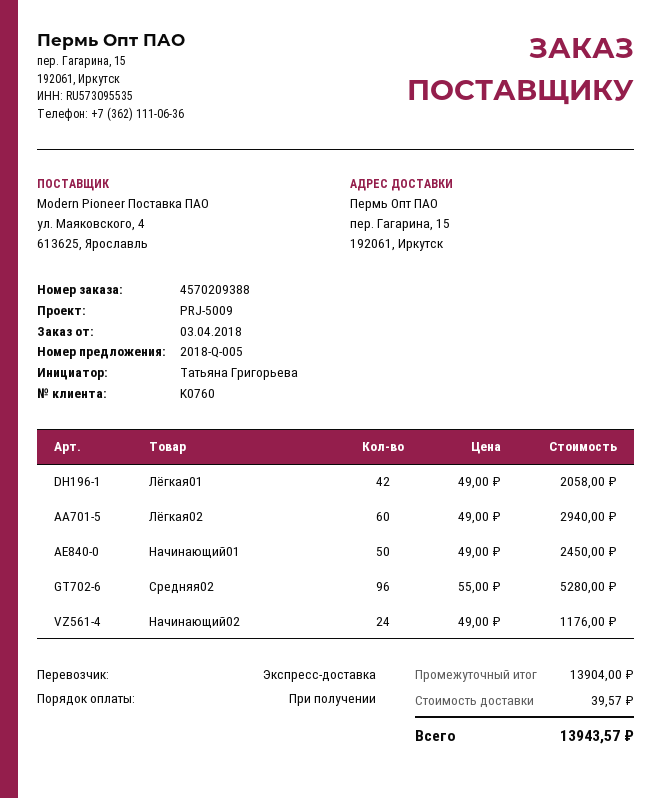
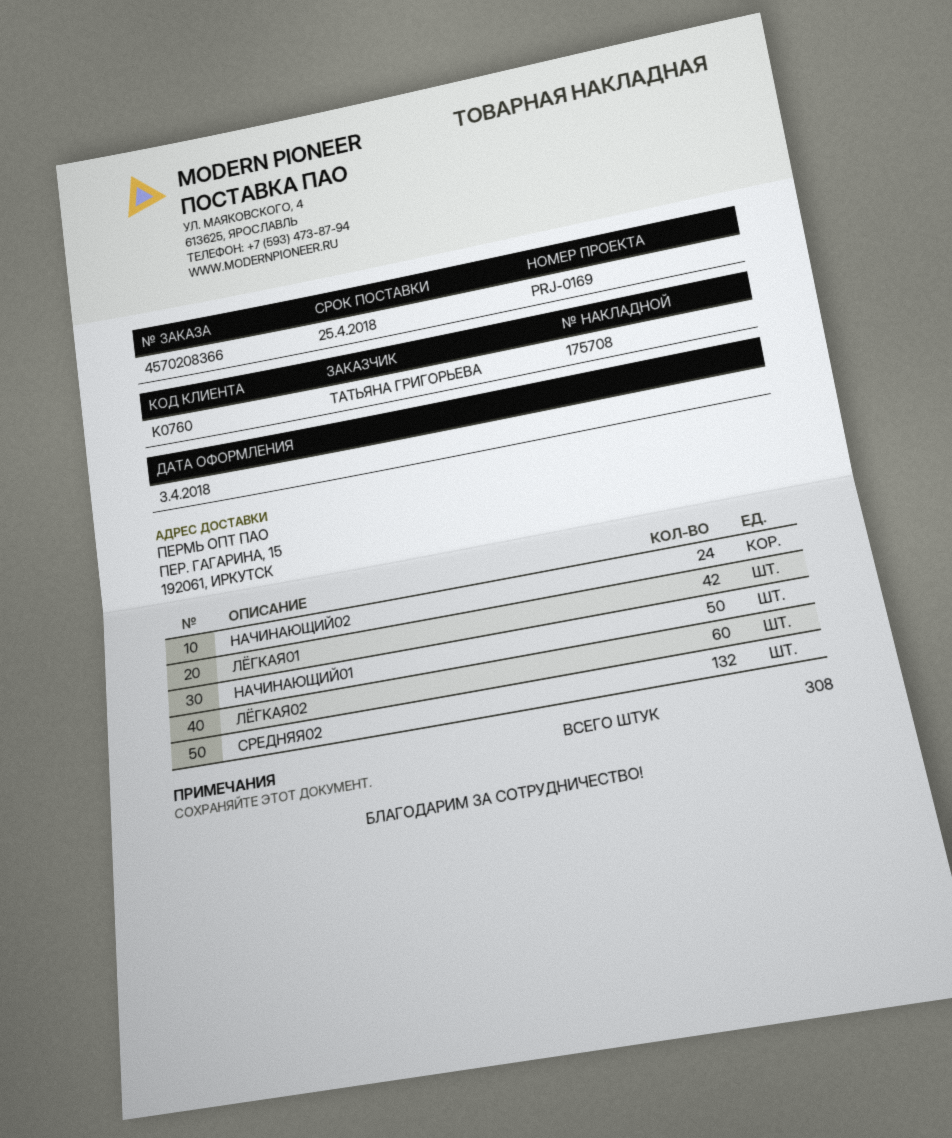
order number: 4570209388 -> 4570208366
reference: PRJ-5009 -> PRJ-0169
Средняя02: 96 -> 132

